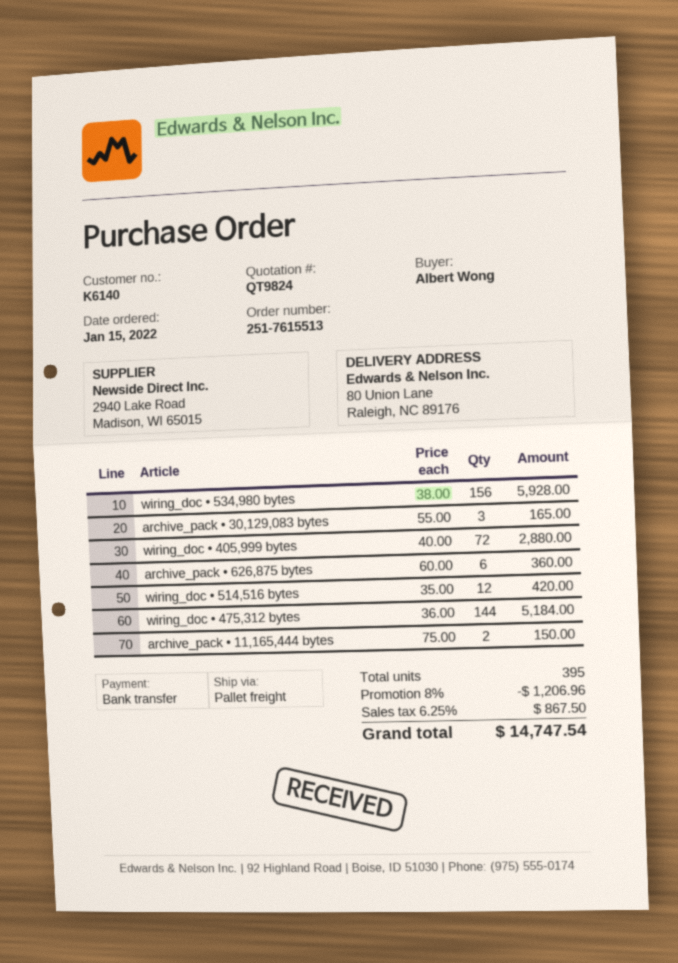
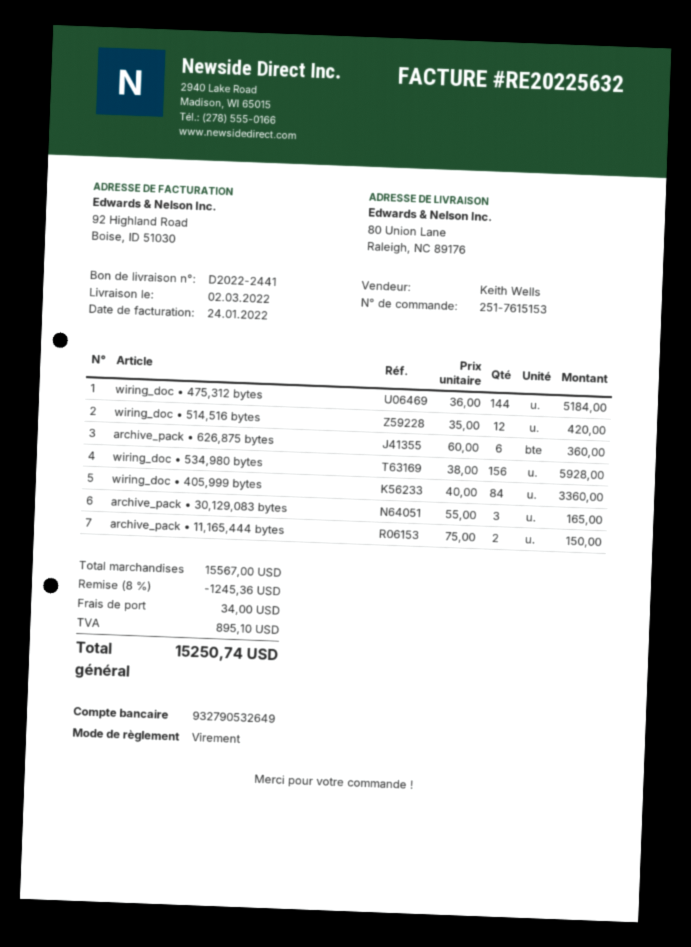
order number: 251-7615513 -> 251-7615153
wiring_doc • 405,999 bytes: 72 x 40.00 = 2880.00 -> 84 x 40.00 = 3360.00
discount: 8% = 1206.96 -> 8% = 1245.36
shipping: none -> 34.00
tax: 867.50 -> 895.10
total: 14747.54 -> 15250.74

